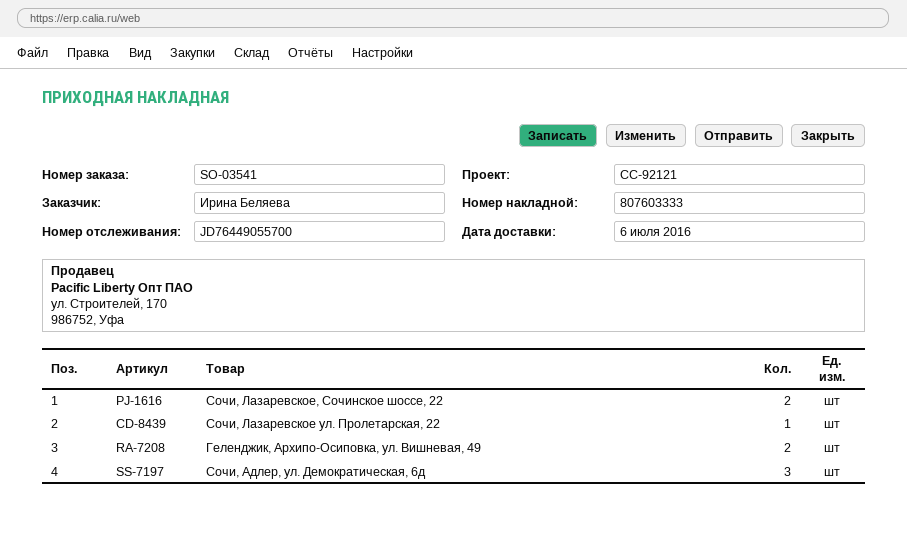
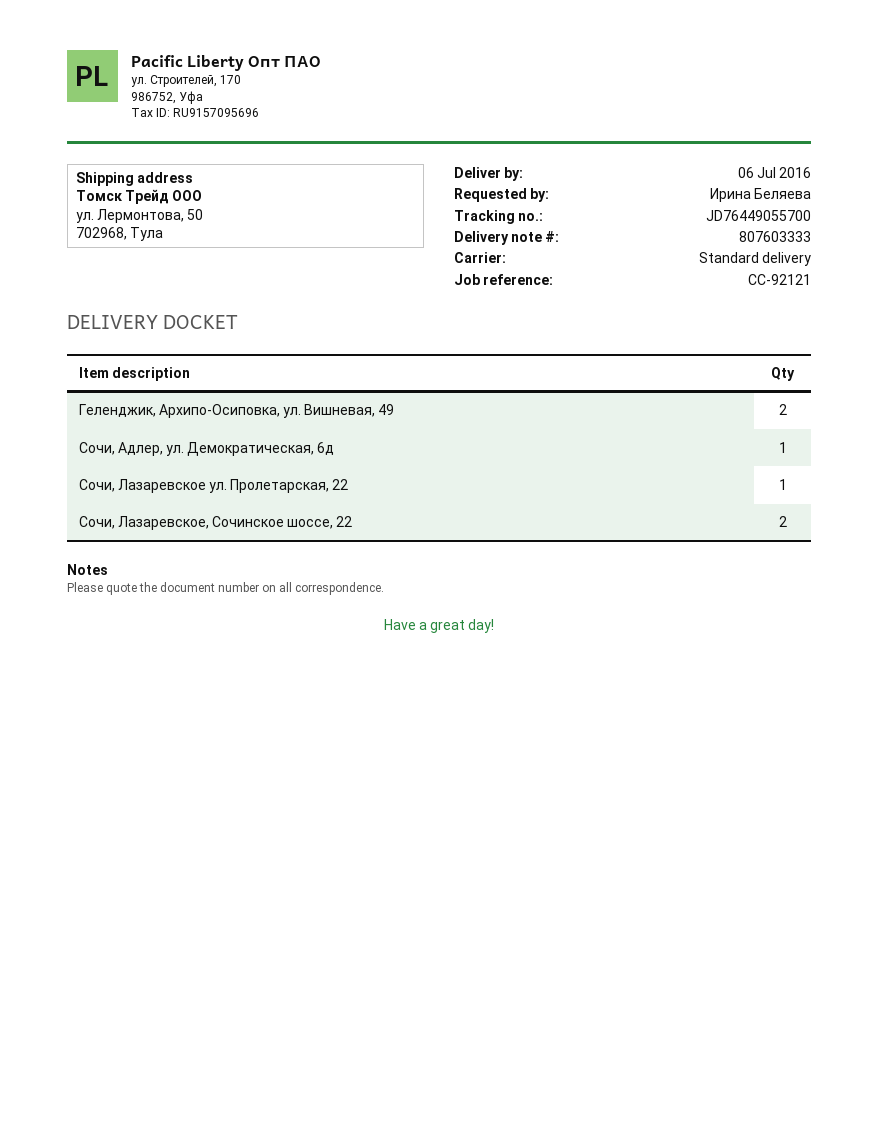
Сочи, Адлер, ул. Демократическая, 6д: 3 -> 1

